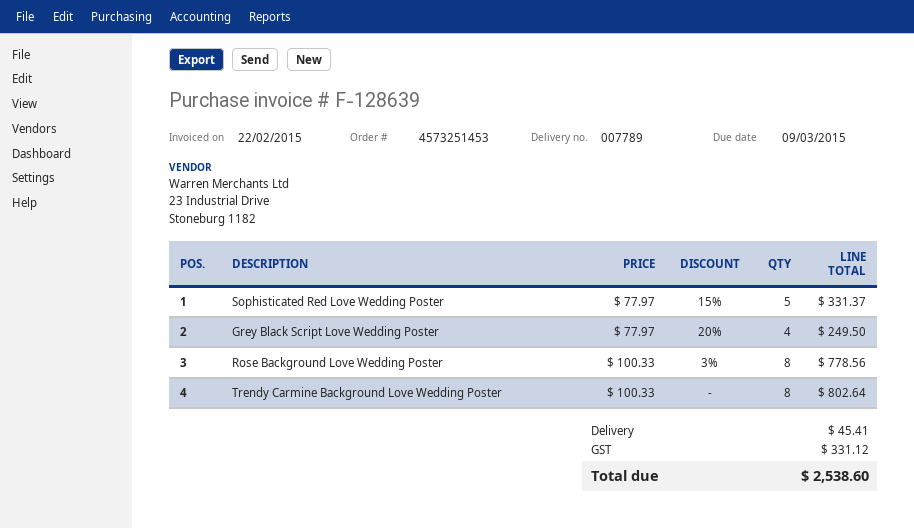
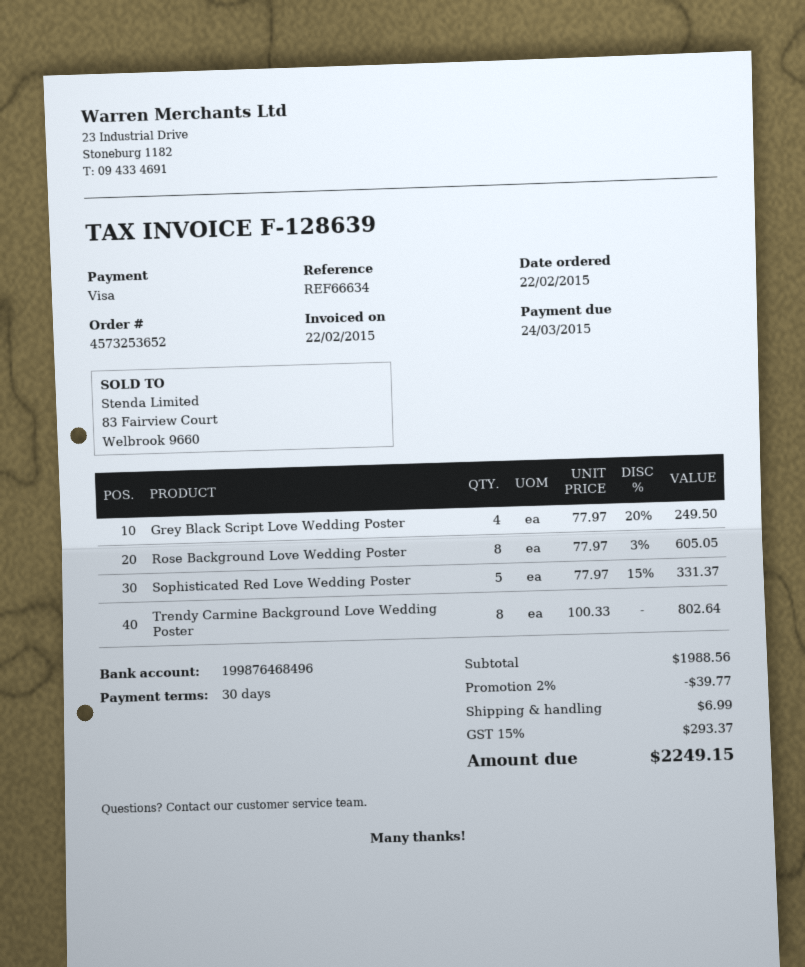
order number: 4573251453 -> 4573253652
due date: 2015-03-09 -> 2015-03-24
Rose Background Love Wedding Poster: 8 x 100.33 - 3% = 778.56 -> 8 x 77.97 - 3% = 605.05
discount: none -> 2% = 39.77
shipping: 45.41 -> 6.99
tax: 331.12 -> 293.37
total: 2538.60 -> 2249.15

